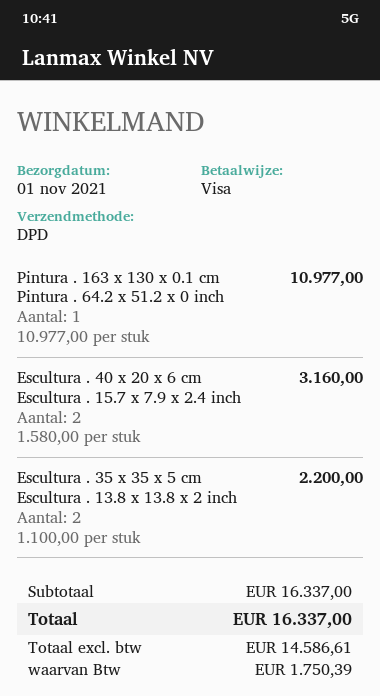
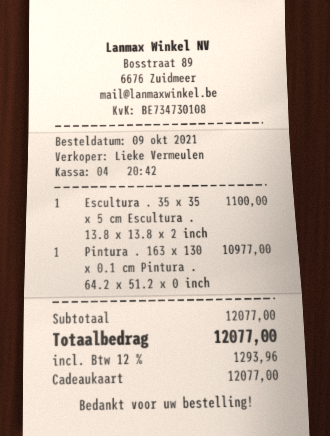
payment method: Visa -> gift card
Escultura . 40 x 20 x 6 cm Escultura . 15.7 x 7.9 x 2.4 inch: 2 for 3160.00 -> none
Escultura . 35 x 35 x 5 cm Escultura . 13.8 x 13.8 x 2 inch: 2 for 2200.00 -> 1 for 1100.00
subtotal: 16337.00 -> 12077.00
tax: 1750.39 -> 1293.96
total: 16337.00 -> 12077.00

